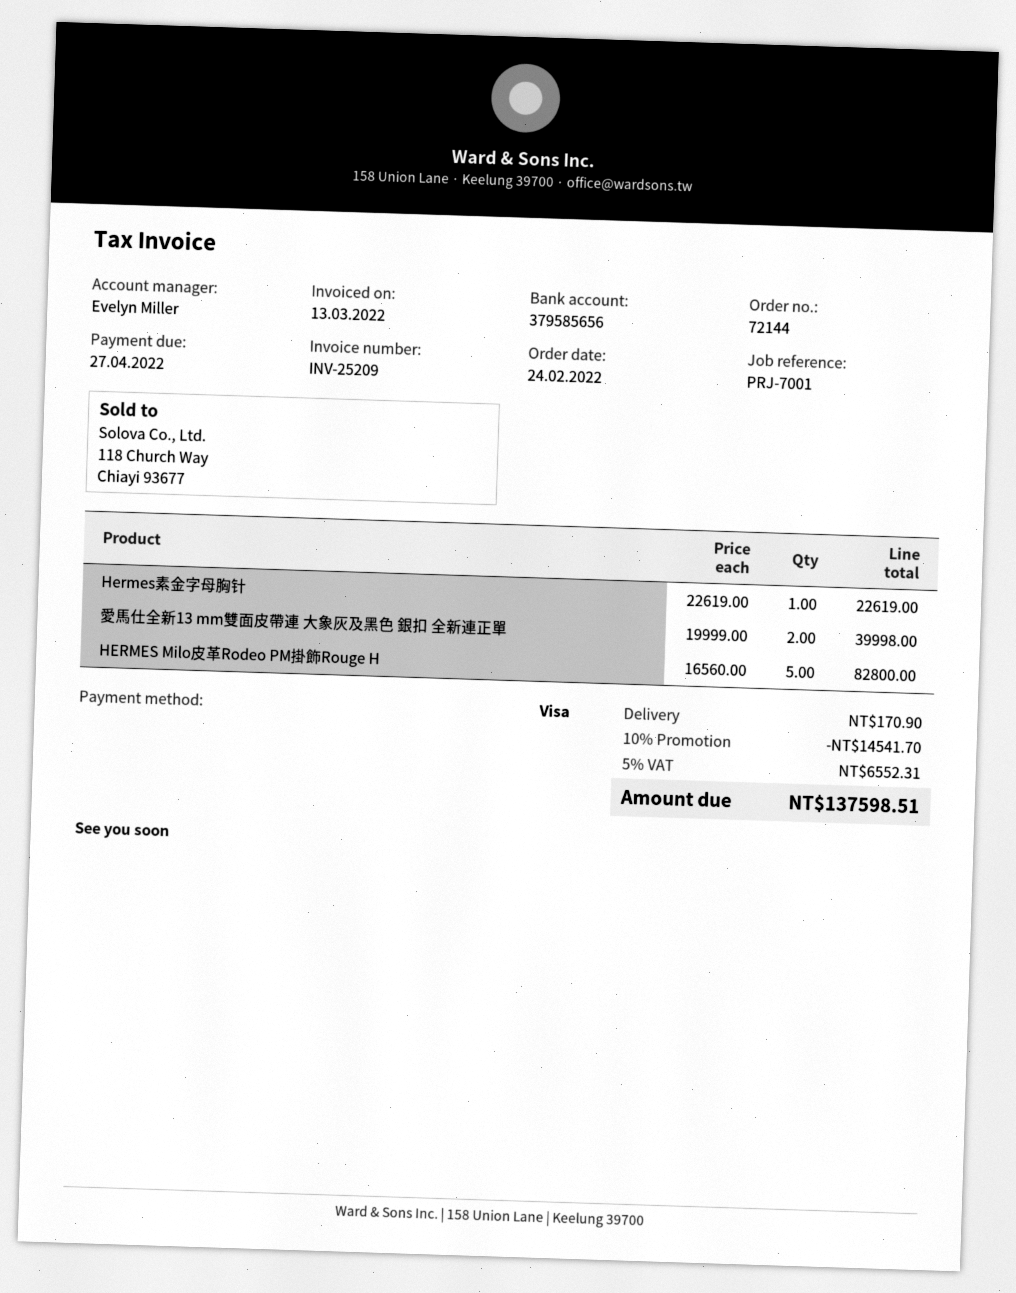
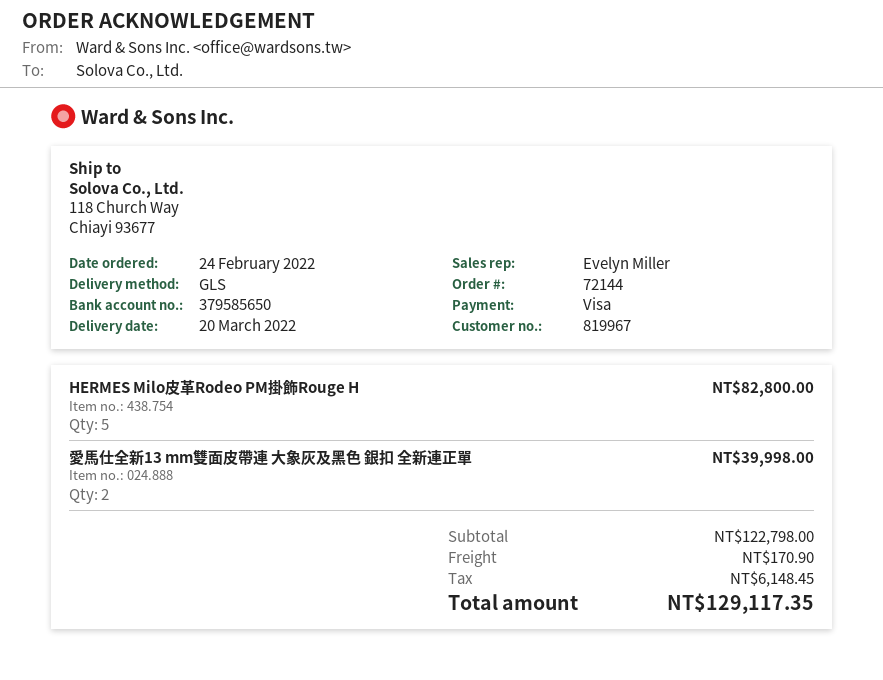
bank account: 379585656 -> 379585650
Hermes素金字母胸针: 1 for 22619.00 -> none
discount: 10% = 14541.70 -> none
tax: 6552.31 -> 6148.45
total: 137598.51 -> 129117.35

